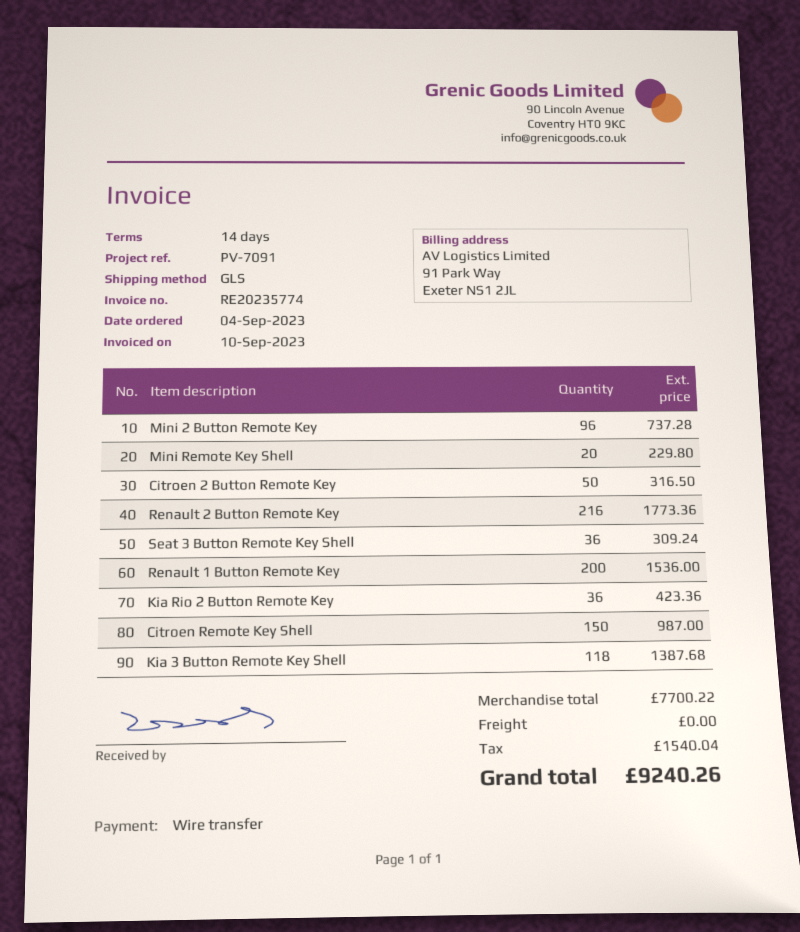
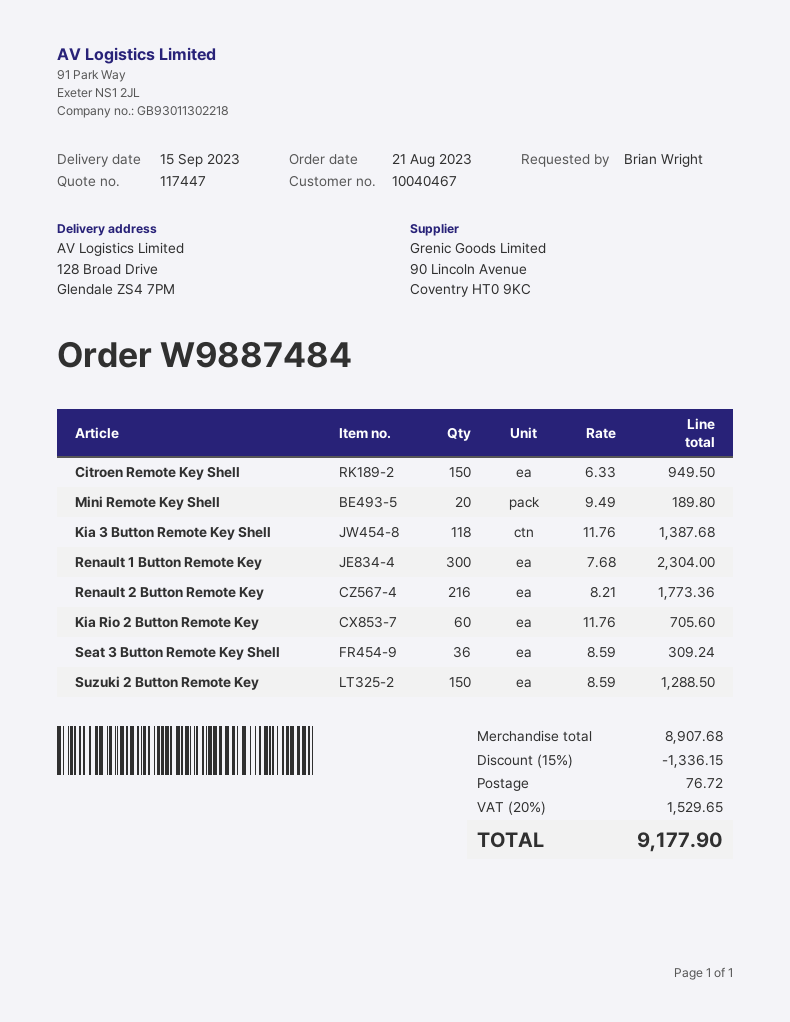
order date: 2023-09-04 -> 2023-08-21
Mini 2 Button Remote Key: 96 for 737.28 -> none
Mini Remote Key Shell: 20 for 229.80 -> 20 for 189.80
Citroen 2 Button Remote Key: 50 for 316.50 -> none
Renault 1 Button Remote Key: 200 for 1536.00 -> 300 for 2304.00
Kia Rio 2 Button Remote Key: 36 for 423.36 -> 60 for 705.60
Citroen Remote Key Shell: 150 for 987.00 -> 150 for 949.50
Suzuki 2 Button Remote Key: none -> 150 for 1288.50
subtotal: 7700.22 -> 8907.68
discount: none -> 15% = 1336.15
shipping: 0.00 -> 76.72
tax: 1540.04 -> 1529.65
total: 9240.26 -> 9177.90

